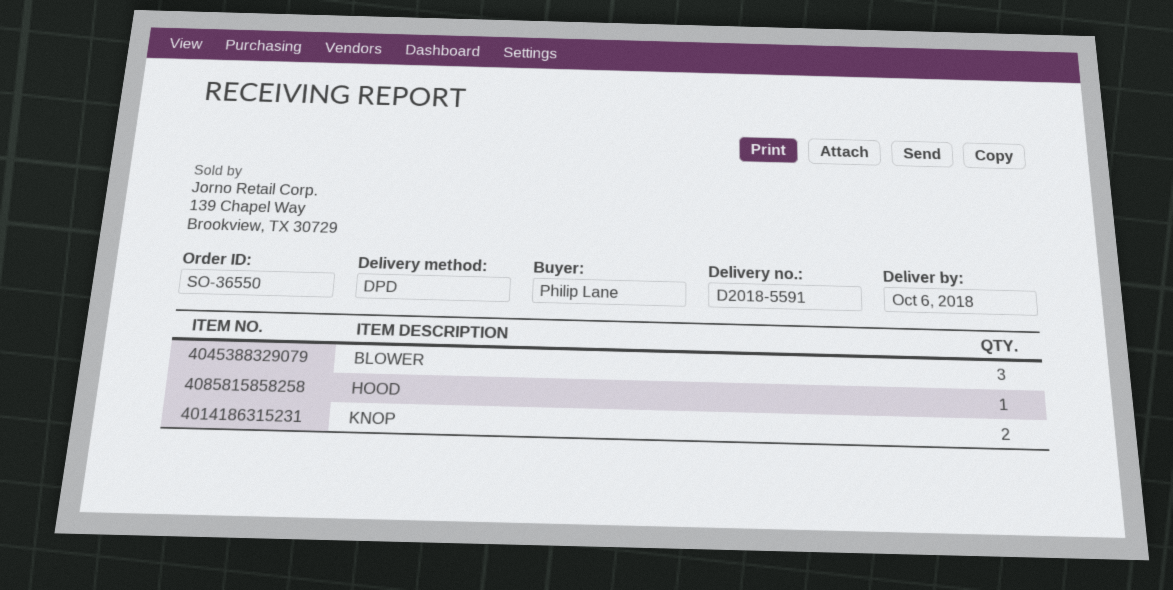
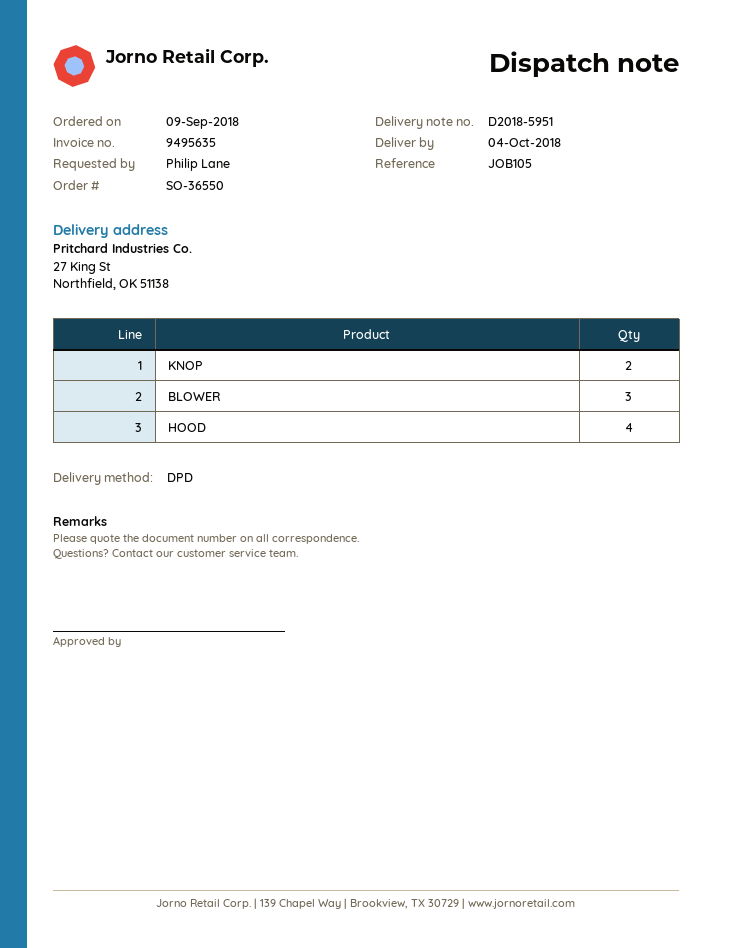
delivery note number: D2018-5591 -> D2018-5951
delivery date: 2018-10-06 -> 2018-10-04
HOOD: 1 -> 4

